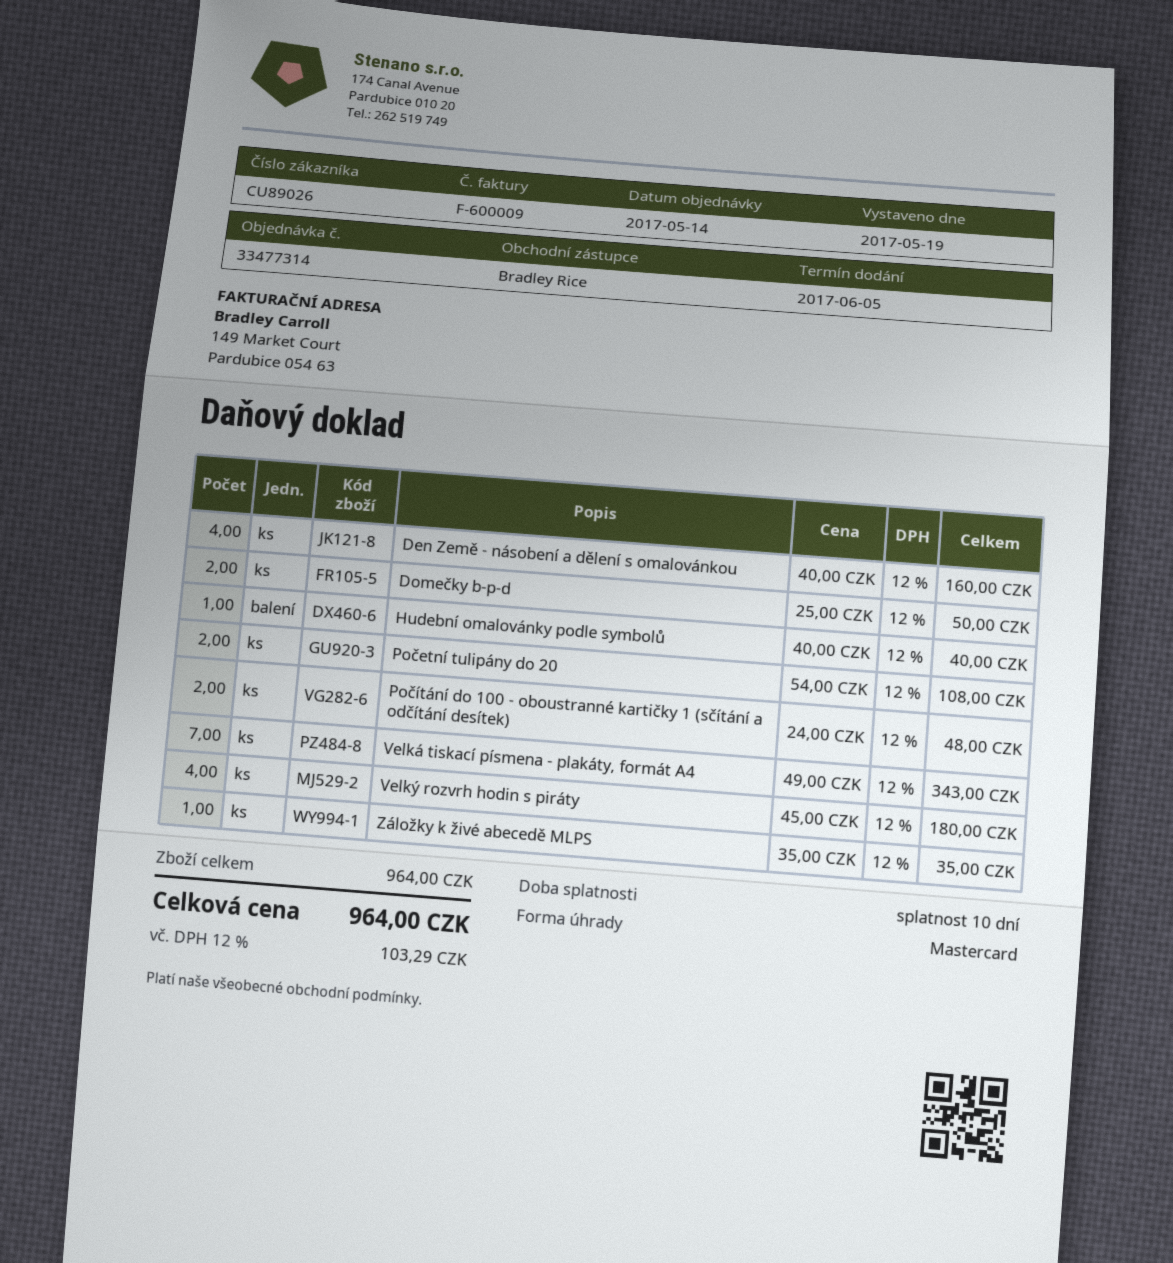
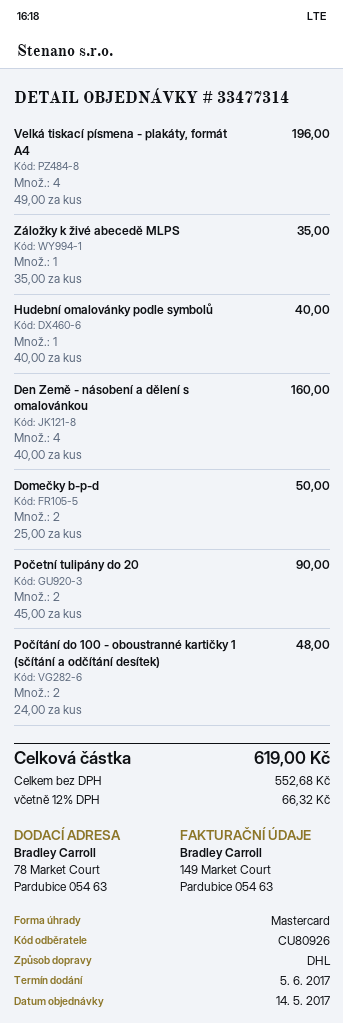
customer number: CU89026 -> CU80926
Početní tulipány do 20: 2 x 54.00 = 108.00 -> 2 x 45.00 = 90.00
Velká tiskací písmena - plakáty, formát A4: 7 x 49.00 = 343.00 -> 4 x 49.00 = 196.00
Velký rozvrh hodin s piráty: 4 x 45.00 = 180.00 -> none
tax: 12% = 103.29 -> 12% = 66.32
total: 964.00 -> 619.00

